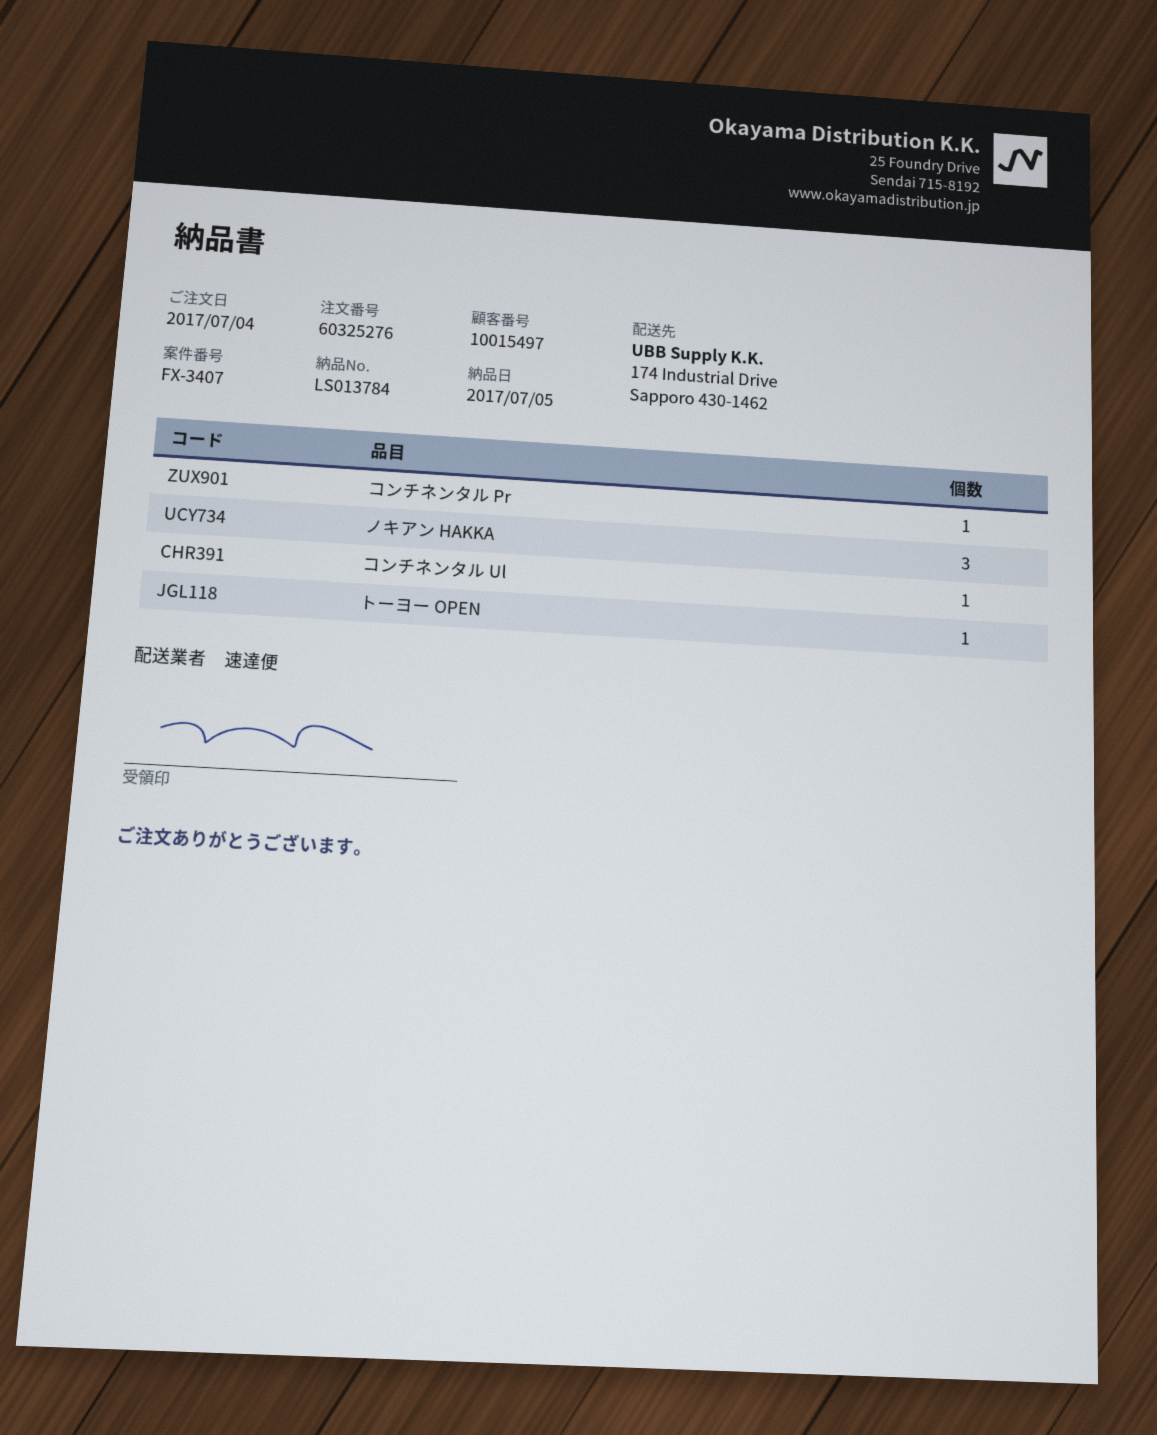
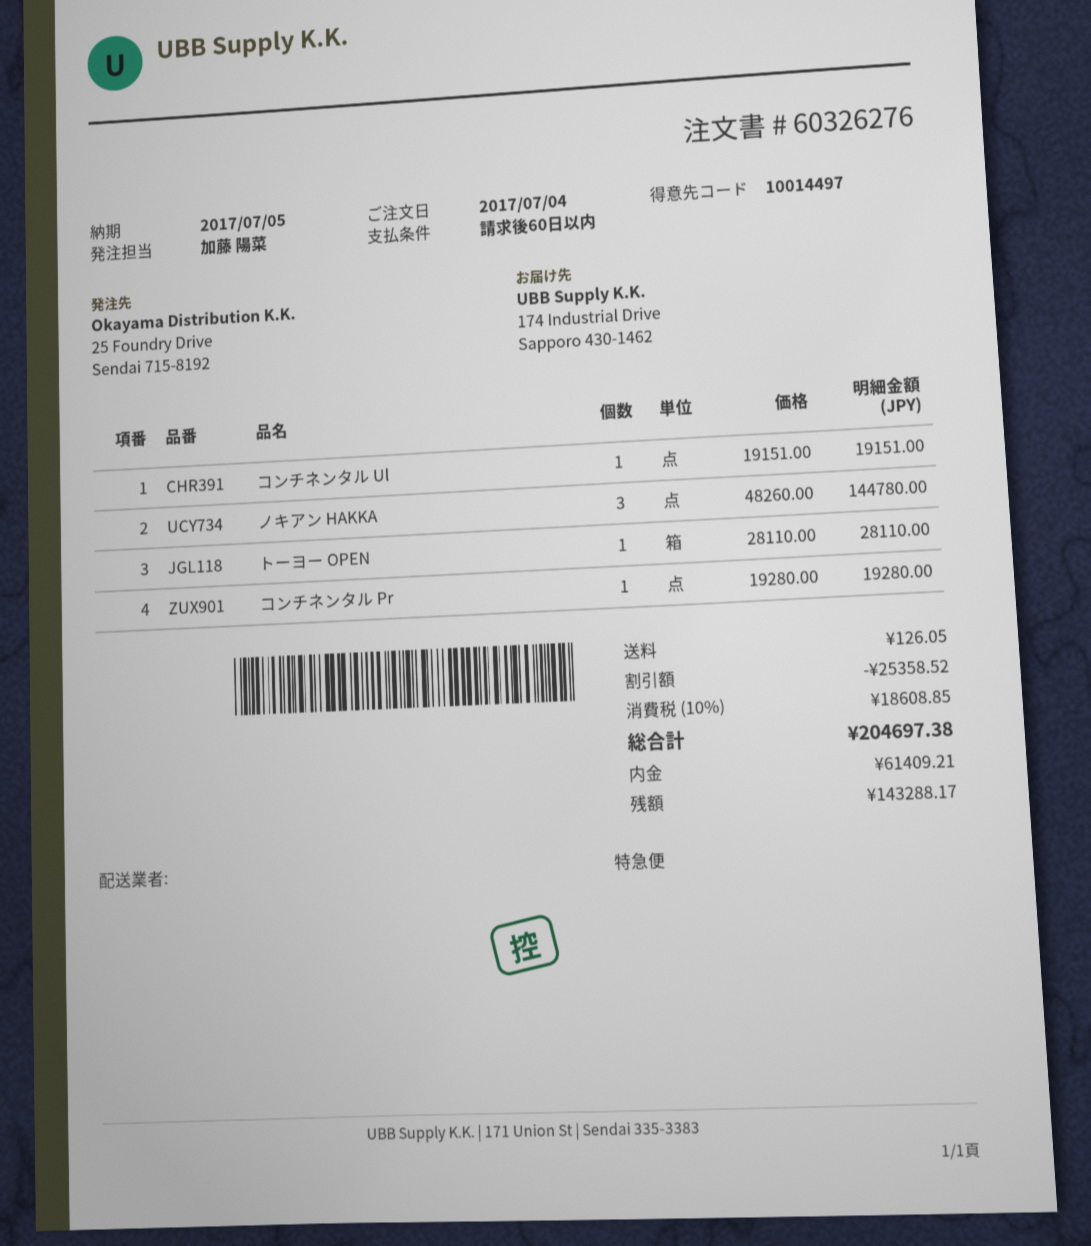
order number: 60325276 -> 60326276
customer number: 10015497 -> 10014497

